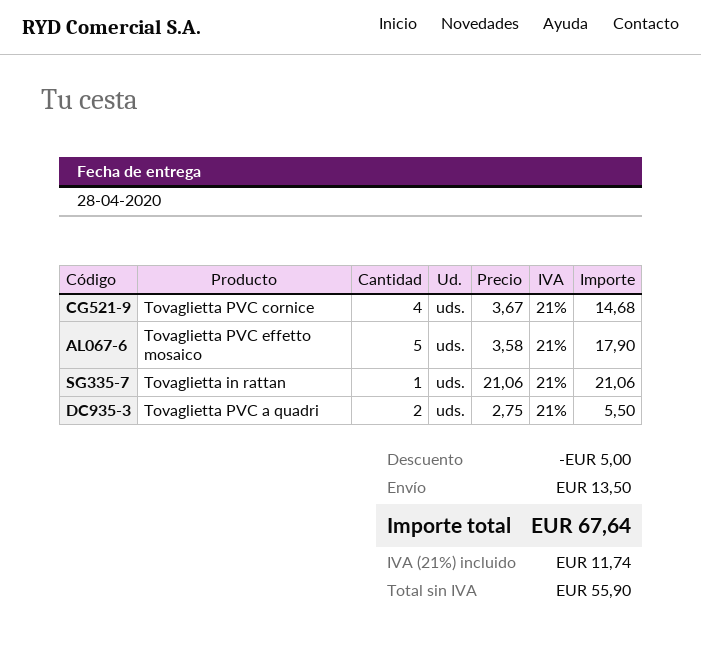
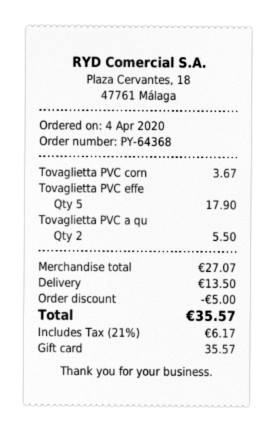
Tovaglietta PVC cornice: 4 for 14.68 -> 1 for 3.67
Tovaglietta in rattan: 1 for 21.06 -> none
tax: 21% = 11.74 -> 21% = 6.17
total: 67.64 -> 35.57

